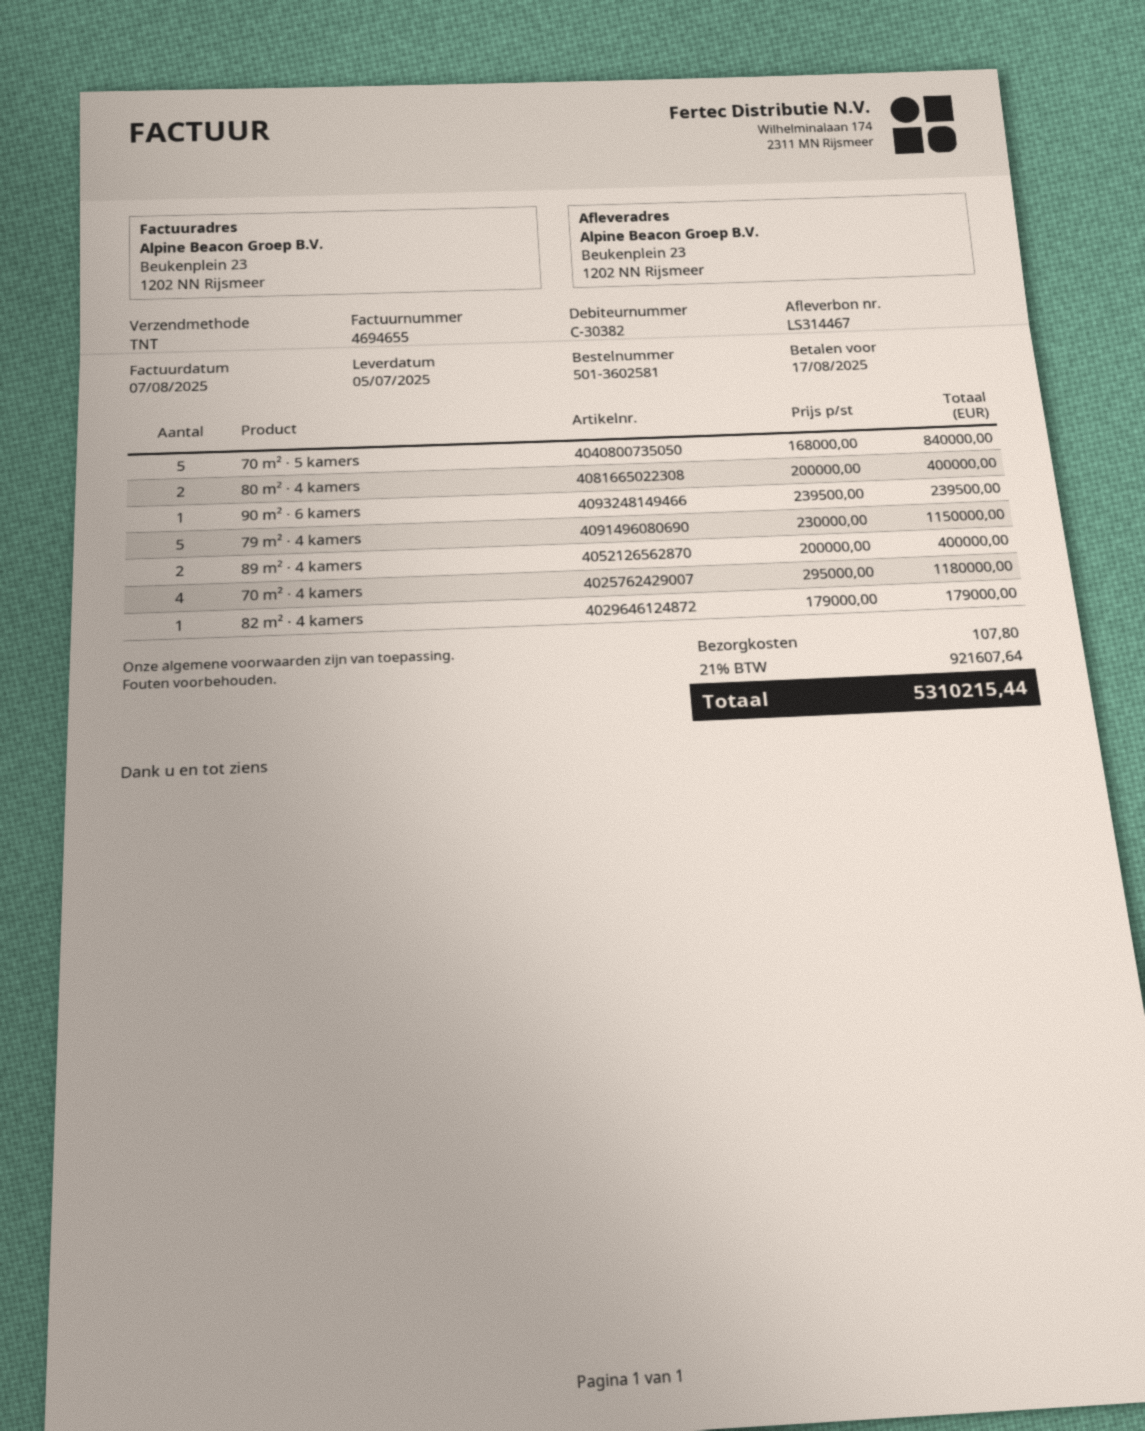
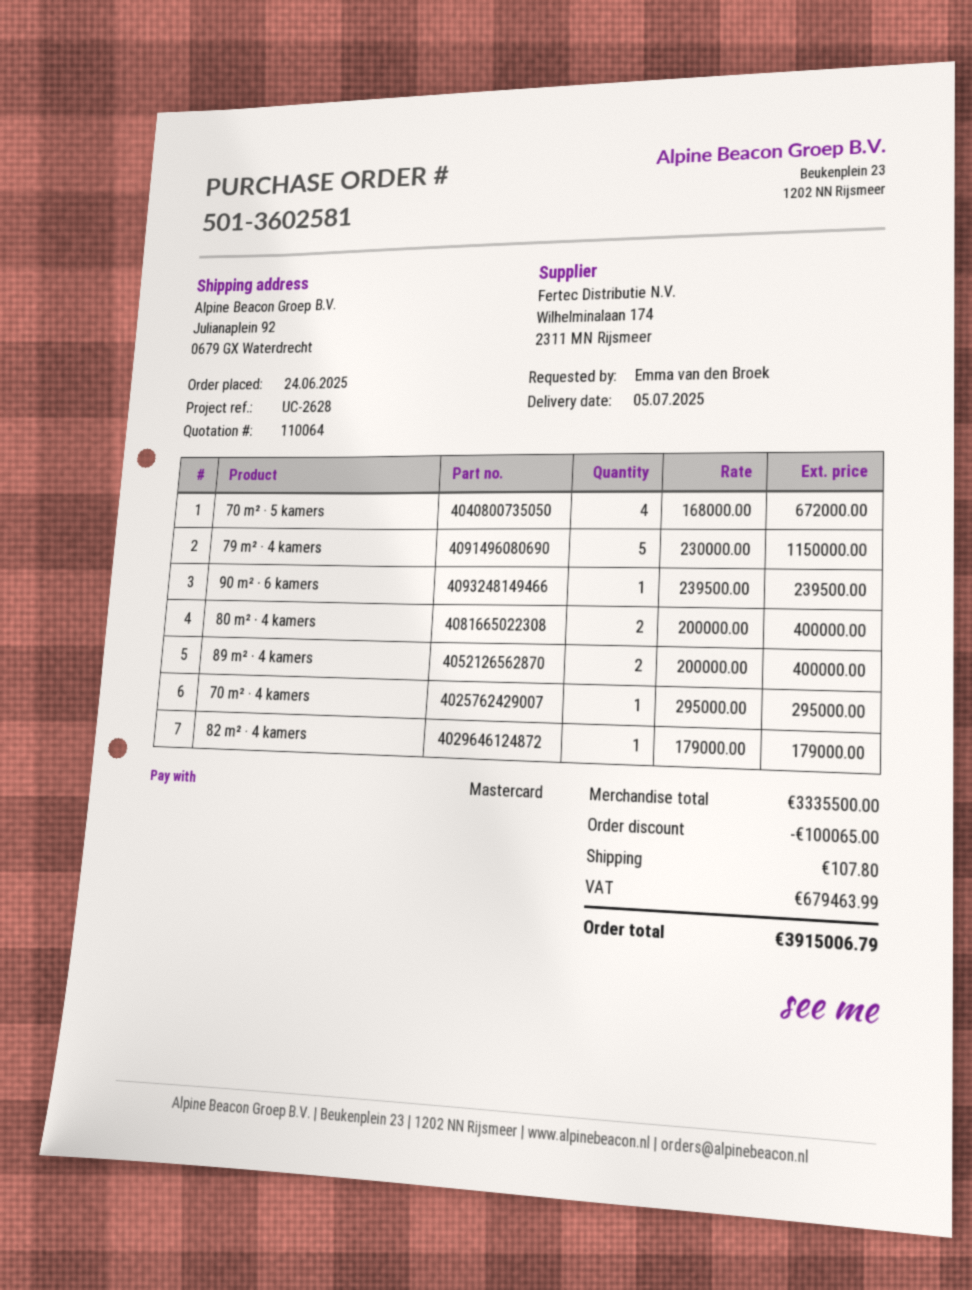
ship to: Beukenplein 23, 1202 NN Rijsmeer -> Julianaplein 92, 0679 GX Waterdrecht
70 m² · 5 kamers: 5 x 168000.00 = 840000.00 -> 4 x 168000.00 = 672000.00
70 m² · 4 kamers: 4 x 295000.00 = 1180000.00 -> 1 x 295000.00 = 295000.00
discount: none -> 100065.00
tax: 921607.64 -> 679463.99
total: 5310215.44 -> 3915006.79

